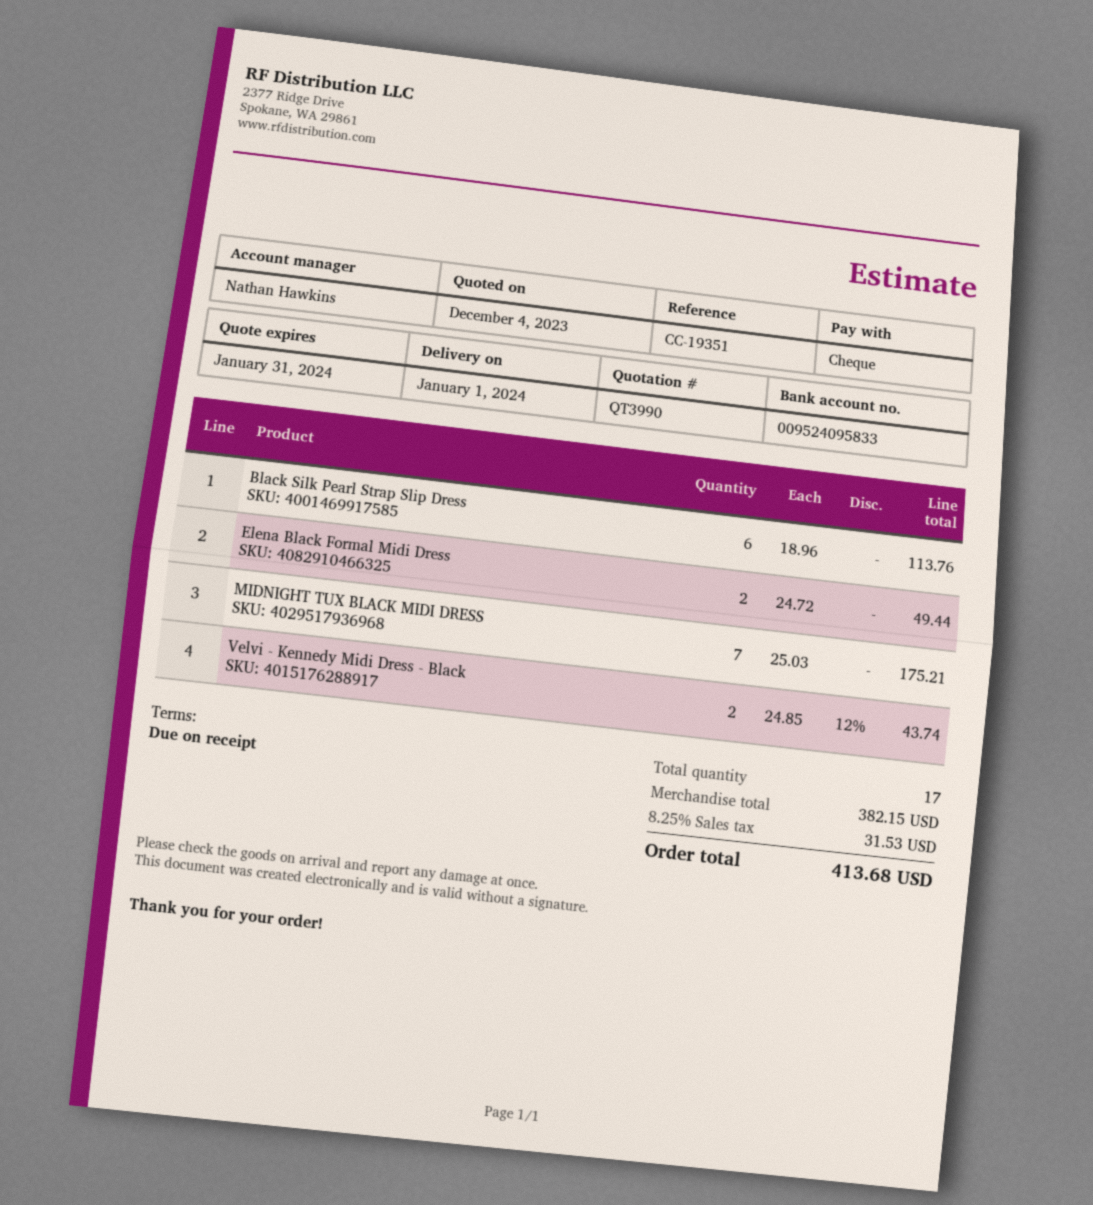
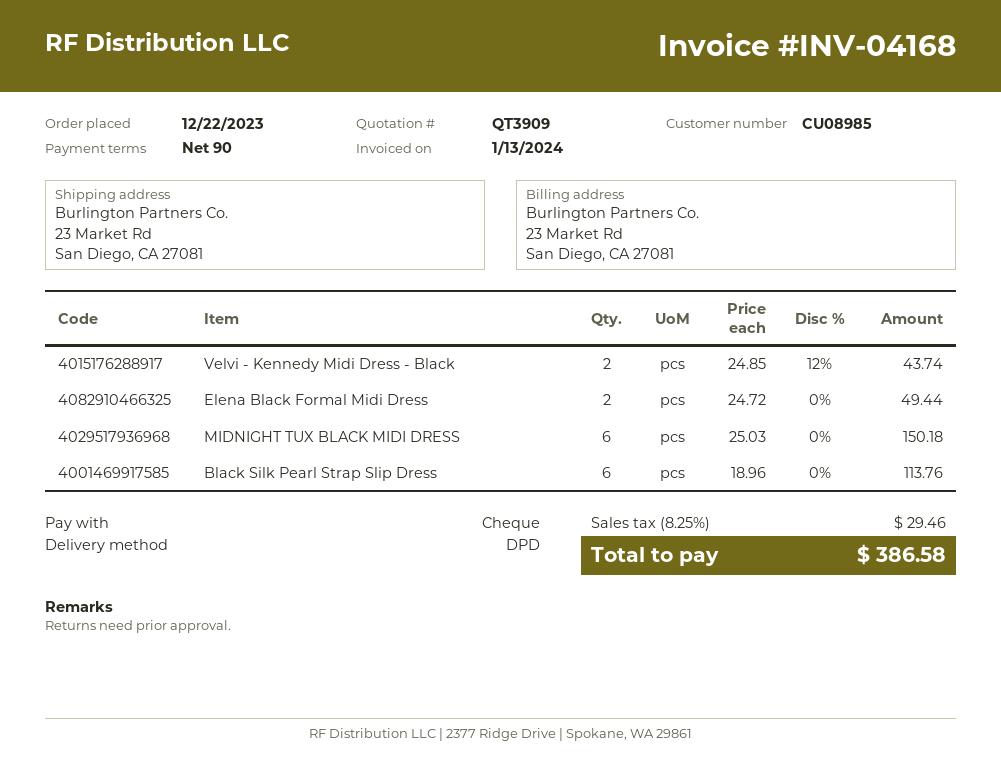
quote number: QT3990 -> QT3909
payment terms: on receipt -> 90 days
MIDNIGHT TUX BLACK MIDI DRESS: 7 x 25.03 = 175.21 -> 6 x 25.03 = 150.18
tax: 8.25% = 31.53 -> 8.25% = 29.46
total: 413.68 -> 386.58

